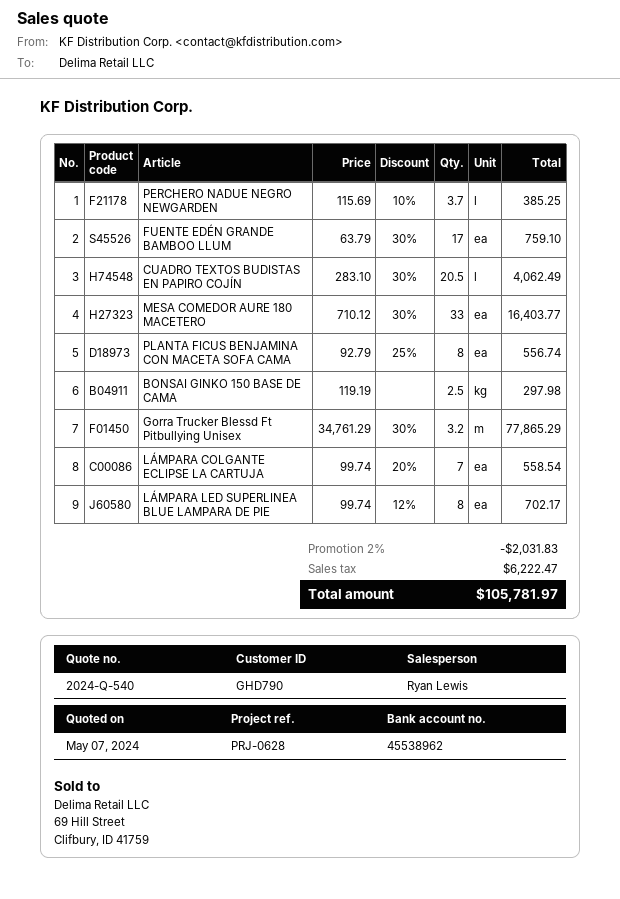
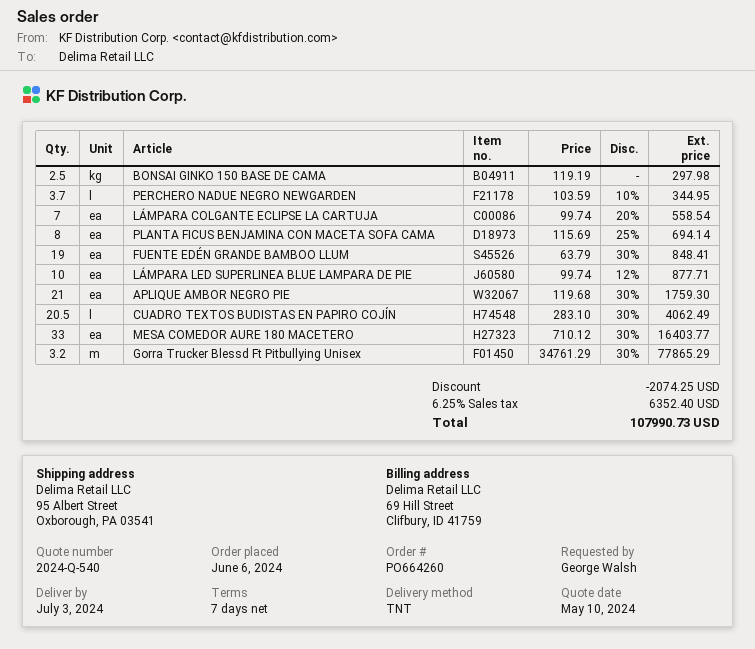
quote date: 2024-05-07 -> 2024-05-10
PERCHERO NADUE NEGRO NEWGARDEN: 3.7 x 115.69 - 10% = 385.25 -> 3.7 x 103.59 - 10% = 344.95
FUENTE EDÉN GRANDE BAMBOO LLUM: 17 x 63.79 - 30% = 759.10 -> 19 x 63.79 - 30% = 848.41
PLANTA FICUS BENJAMINA CON MACETA SOFA CAMA: 8 x 92.79 - 25% = 556.74 -> 8 x 115.69 - 25% = 694.14
LÁMPARA LED SUPERLINEA BLUE LAMPARA DE PIE: 8 x 99.74 - 12% = 702.17 -> 10 x 99.74 - 12% = 877.71
APLIQUE AMBOR NEGRO PIE: none -> 21 x 119.68 - 30% = 1759.30
discount: 2031.83 -> 2074.25
tax: 6222.47 -> 6352.40
total: 105781.97 -> 107990.73

